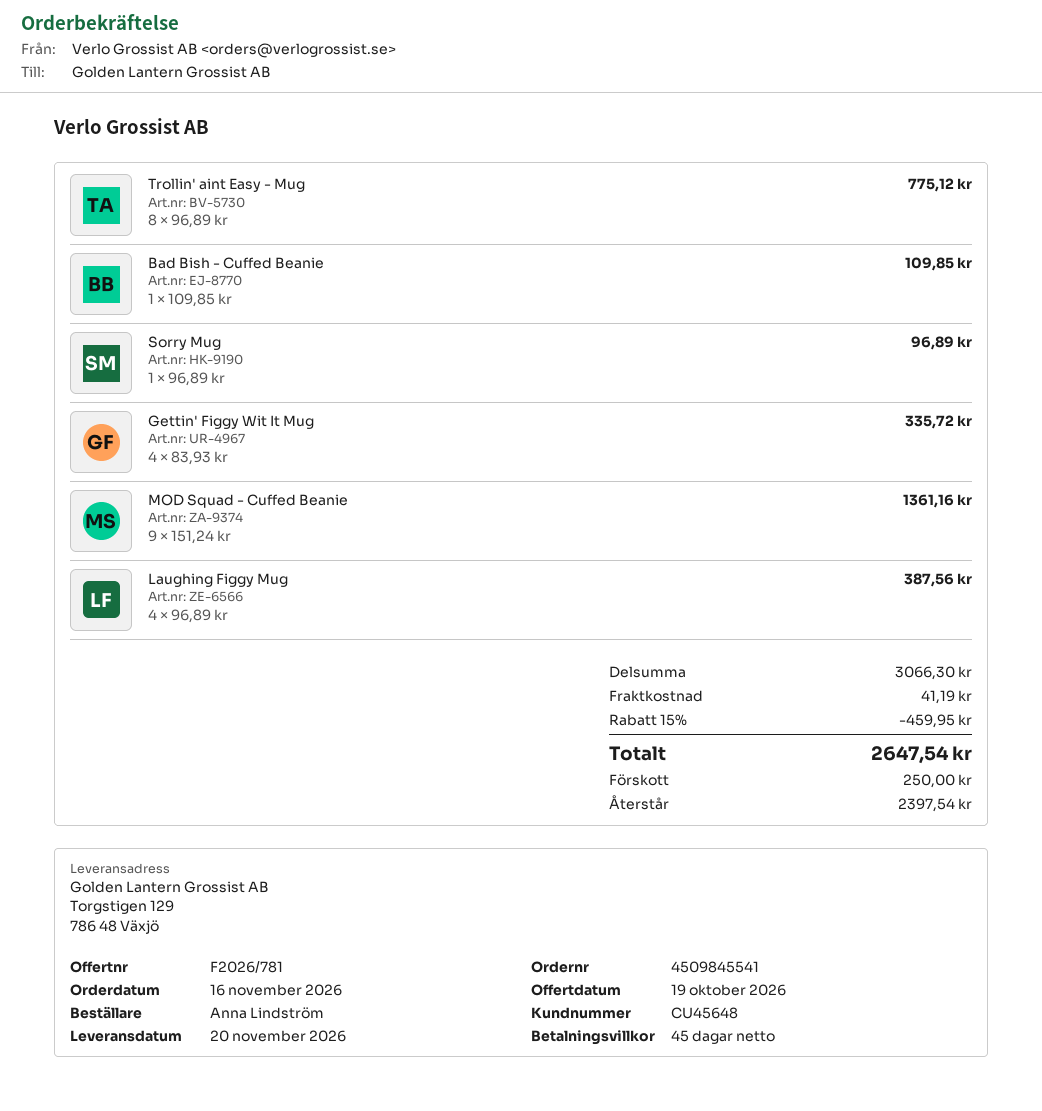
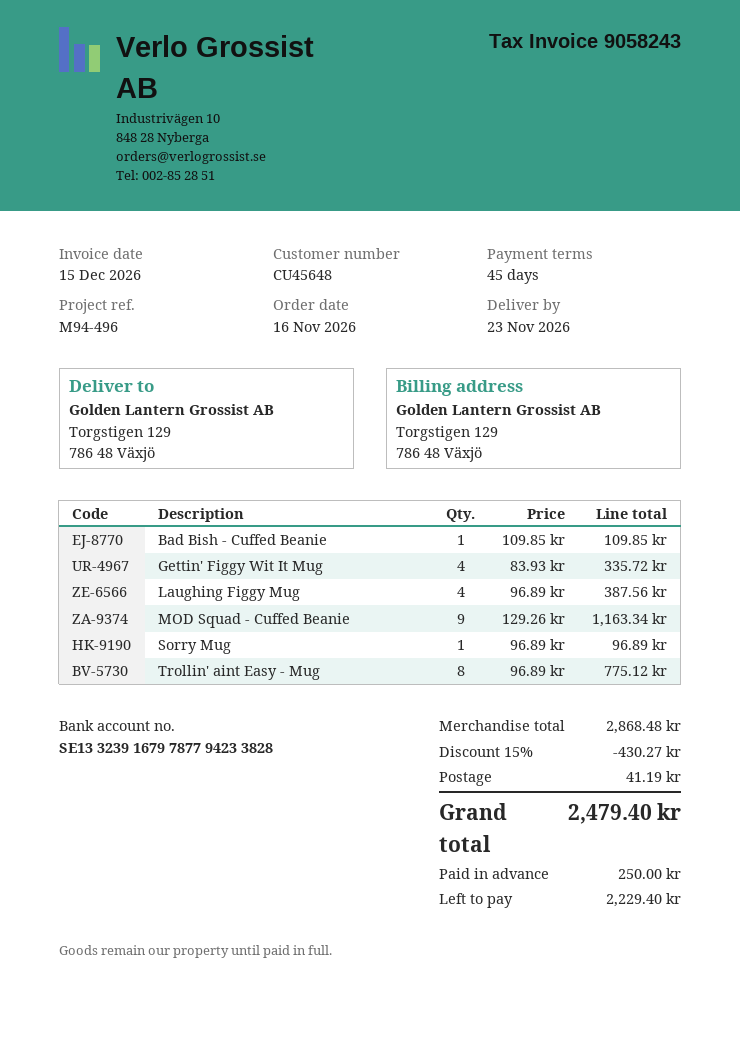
delivery date: 2026-11-20 -> 2026-11-23
MOD Squad - Cuffed Beanie: 9 x 151.24 = 1361.16 -> 9 x 129.26 = 1163.34
subtotal: 3066.30 -> 2868.48
discount: 15% = 459.95 -> 15% = 430.27
total: 2647.54 -> 2479.40
balance: 2397.54 -> 2229.40

